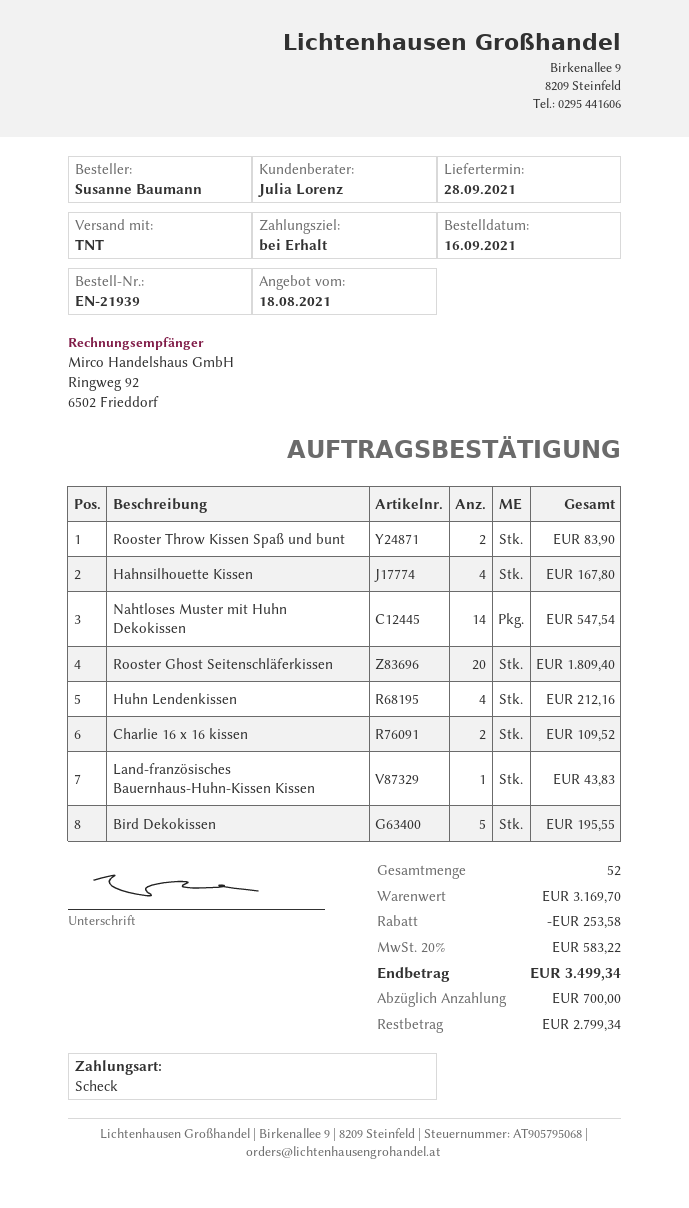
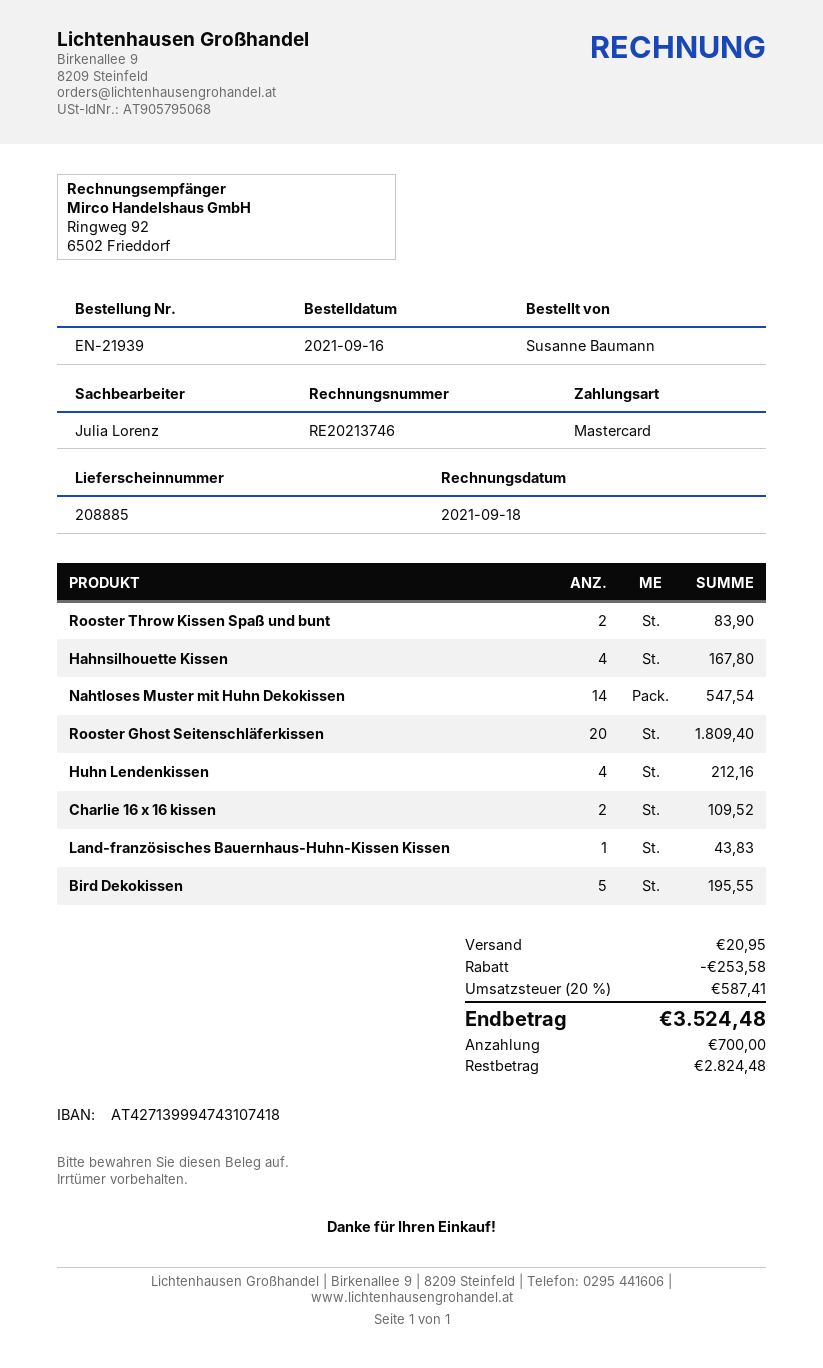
payment method: cheque -> Mastercard
shipping: none -> 20.95
tax: 20% = 583.22 -> 20% = 587.41
total: 3499.34 -> 3524.48
balance: 2799.34 -> 2824.48

